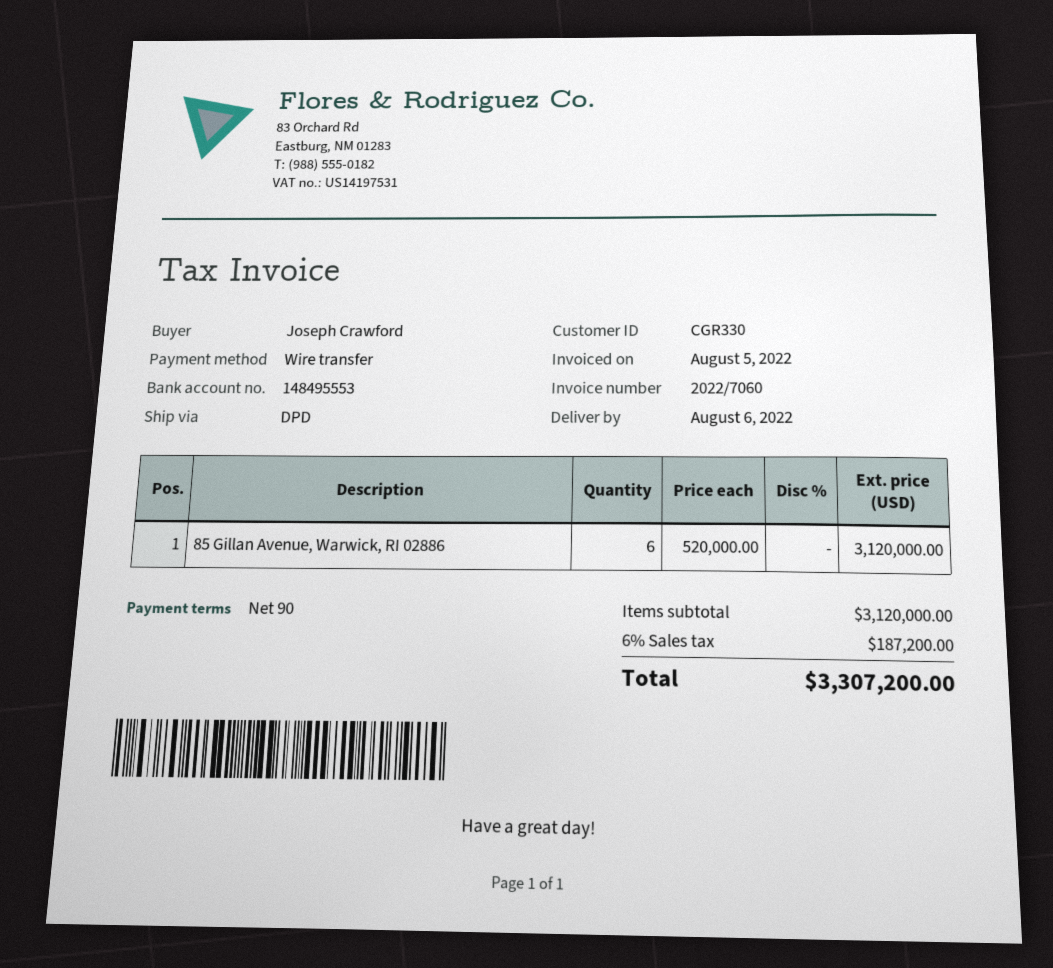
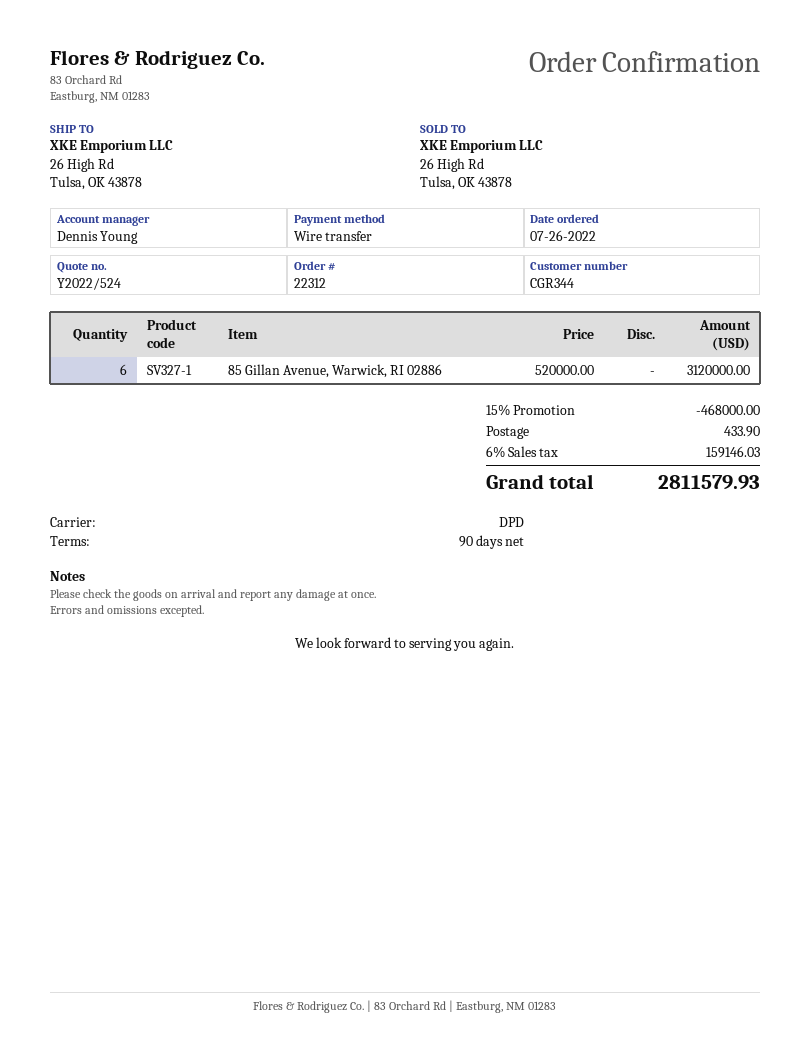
customer number: CGR330 -> CGR344
discount: none -> 15% = 468000.00
shipping: none -> 433.90
tax: 6% = 187200.00 -> 6% = 159146.03
total: 3307200.00 -> 2811579.93

